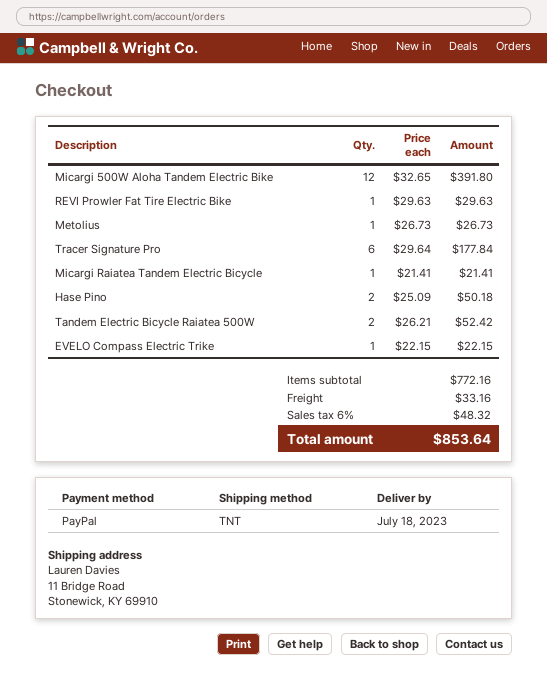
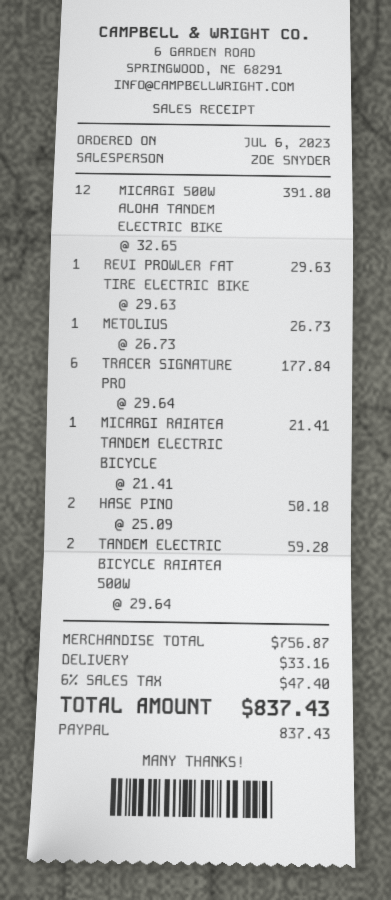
Tandem Electric Bicycle Raiatea 500W: 2 x 26.21 = 52.42 -> 2 x 29.64 = 59.28
EVELO Compass Electric Trike: 1 x 22.15 = 22.15 -> none
subtotal: 772.16 -> 756.87
tax: 6% = 48.32 -> 6% = 47.40
total: 853.64 -> 837.43

